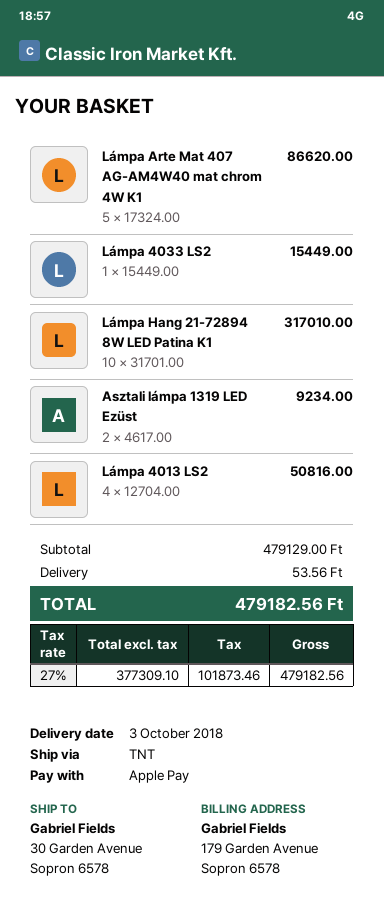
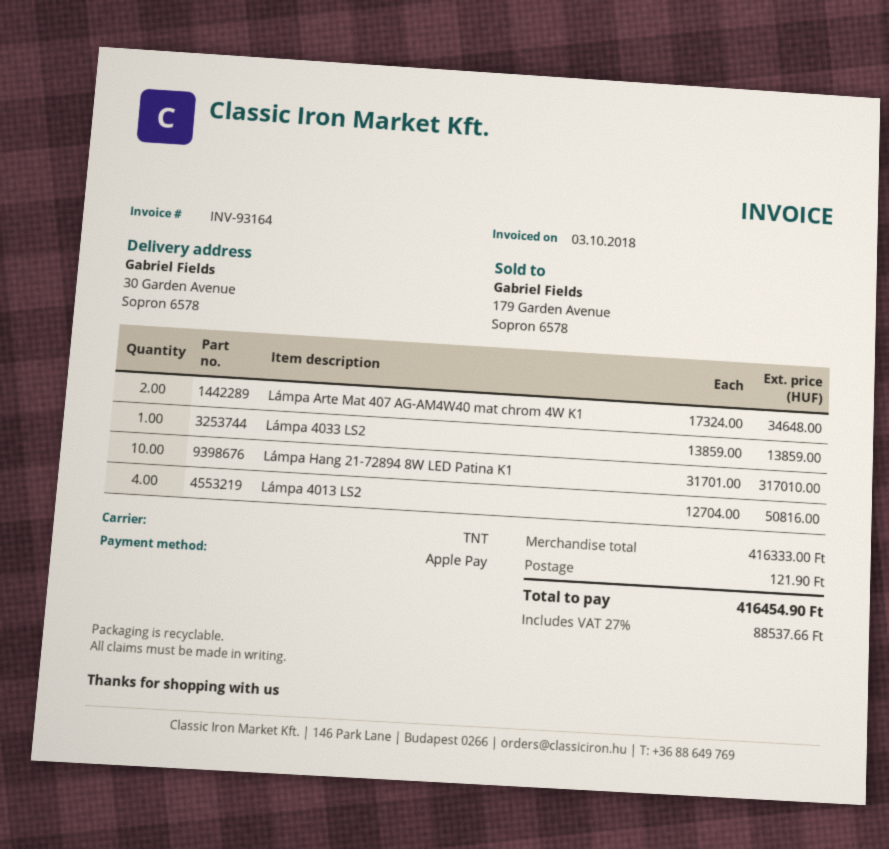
Lámpa Arte Mat 407 AG-AM4W40 mat chrom 4W K1: 5 x 17324.00 = 86620.00 -> 2 x 17324.00 = 34648.00
Lámpa 4033 LS2: 1 x 15449.00 = 15449.00 -> 1 x 13859.00 = 13859.00
Asztali lámpa 1319 LED Ezüst: 2 x 4617.00 = 9234.00 -> none
subtotal: 479129.00 -> 416333.00
shipping: 53.56 -> 121.90
tax: 27% = 101873.46 -> 27% = 88537.66
total: 479182.56 -> 416454.90

